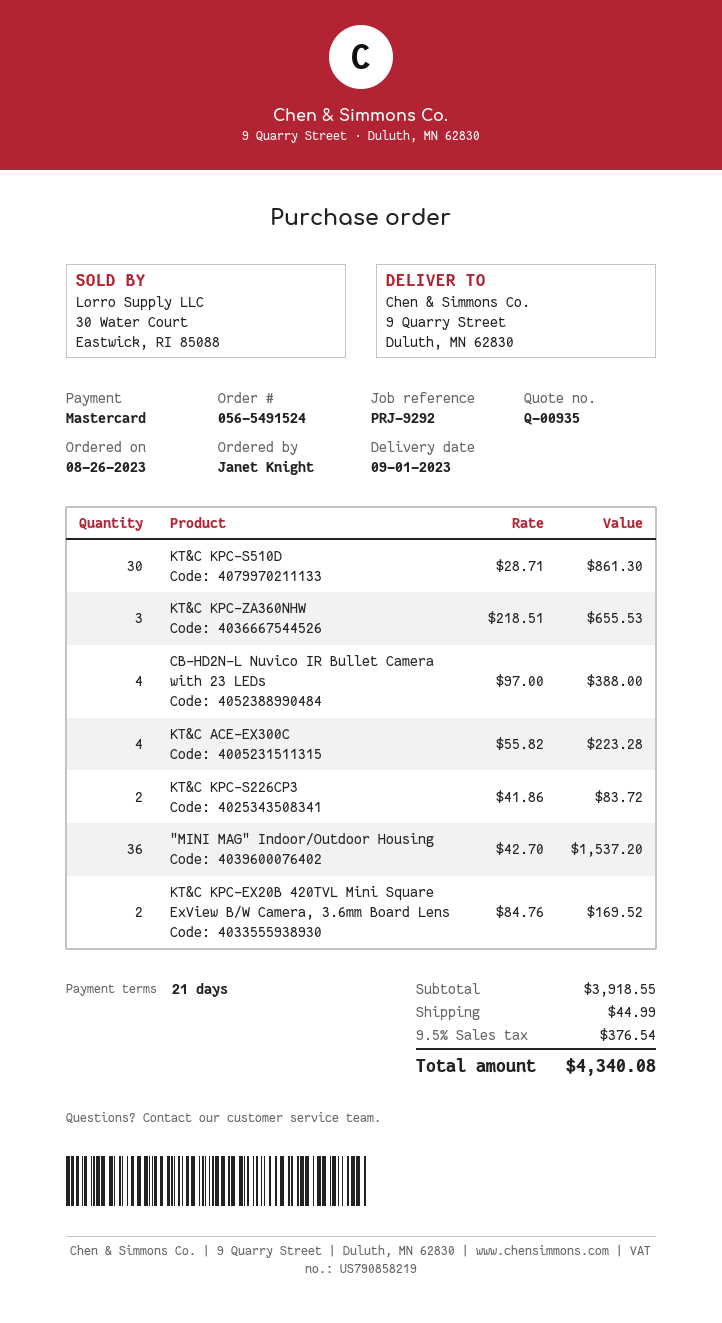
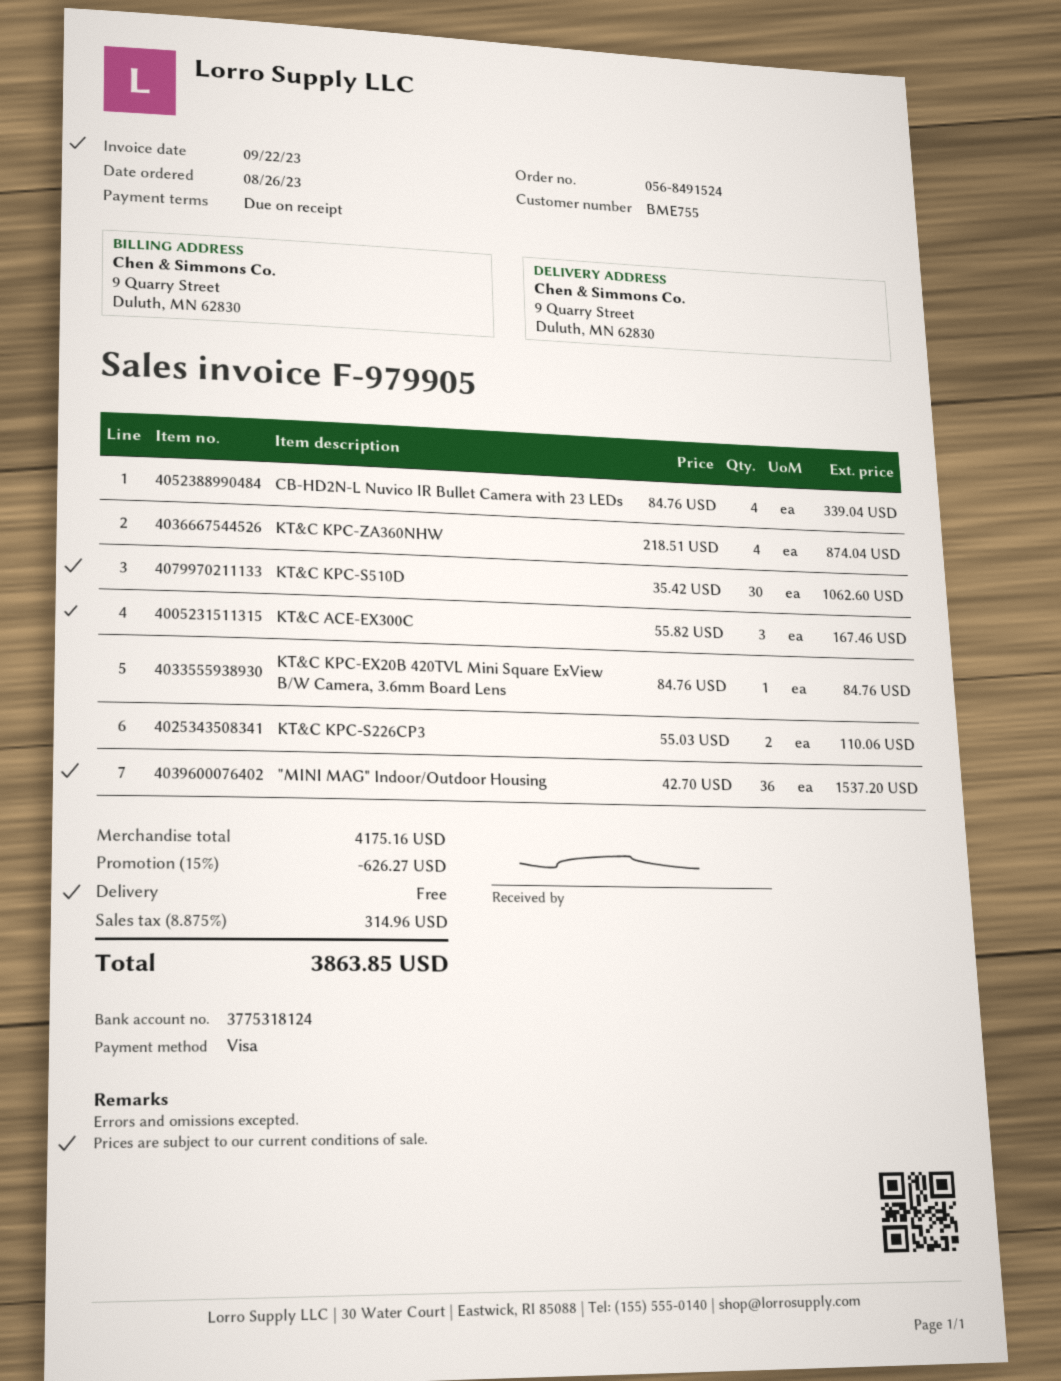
order number: 056-5491524 -> 056-8491524
payment terms: 21 days -> on receipt
payment method: Mastercard -> Visa
KT&C KPC-S510D: 30 x 28.71 = 861.30 -> 30 x 35.42 = 1062.60
KT&C KPC-ZA360NHW: 3 x 218.51 = 655.53 -> 4 x 218.51 = 874.04
CB-HD2N-L Nuvico IR Bullet Camera with 23 LEDs: 4 x 97.00 = 388.00 -> 4 x 84.76 = 339.04
KT&C ACE-EX300C: 4 x 55.82 = 223.28 -> 3 x 55.82 = 167.46
KT&C KPC-S226CP3: 2 x 41.86 = 83.72 -> 2 x 55.03 = 110.06
KT&C KPC-EX20B 420TVL Mini Square ExView B/W Camera, 3.6mm Board Lens: 2 x 84.76 = 169.52 -> 1 x 84.76 = 84.76
subtotal: 3918.55 -> 4175.16
discount: none -> 15% = 626.27
shipping: 44.99 -> 0.00
tax: 9.5% = 376.54 -> 8.875% = 314.96
total: 4340.08 -> 3863.85

